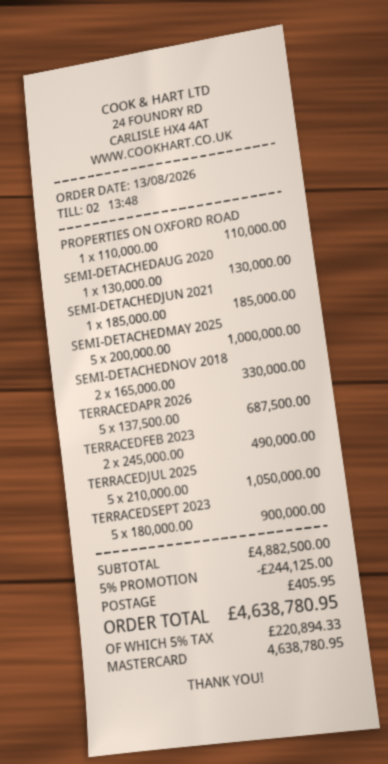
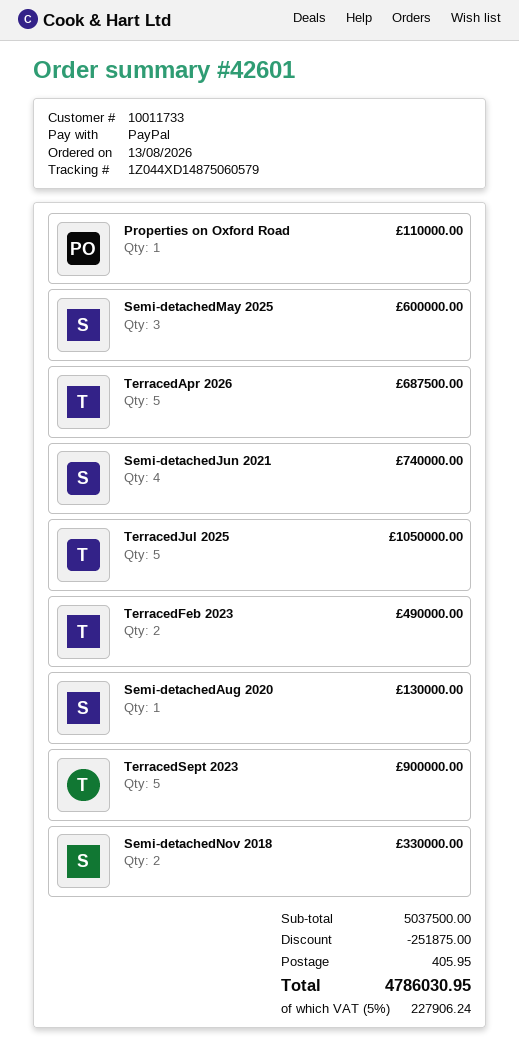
payment method: Mastercard -> PayPal
SEMI-DETACHEDJUN 2021: 1 for 185000.00 -> 4 for 740000.00
SEMI-DETACHEDMAY 2025: 5 for 1000000.00 -> 3 for 600000.00
subtotal: 4882500.00 -> 5037500.00
discount: 244125.00 -> 251875.00
tax: 5% = 220894.33 -> 5% = 227906.24
total: 4638780.95 -> 4786030.95

